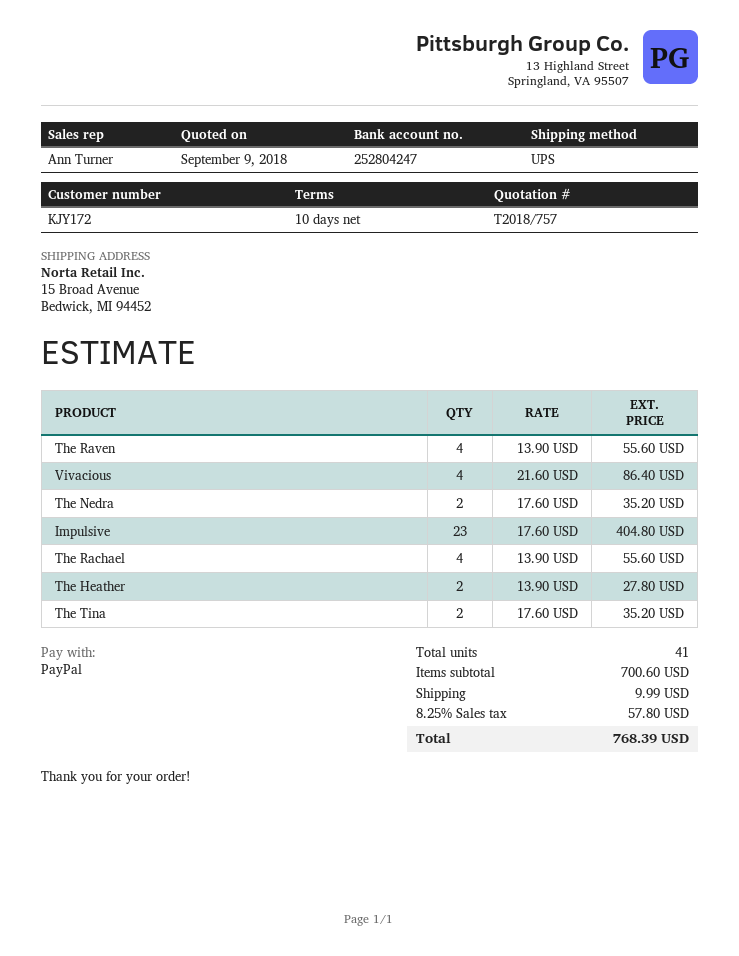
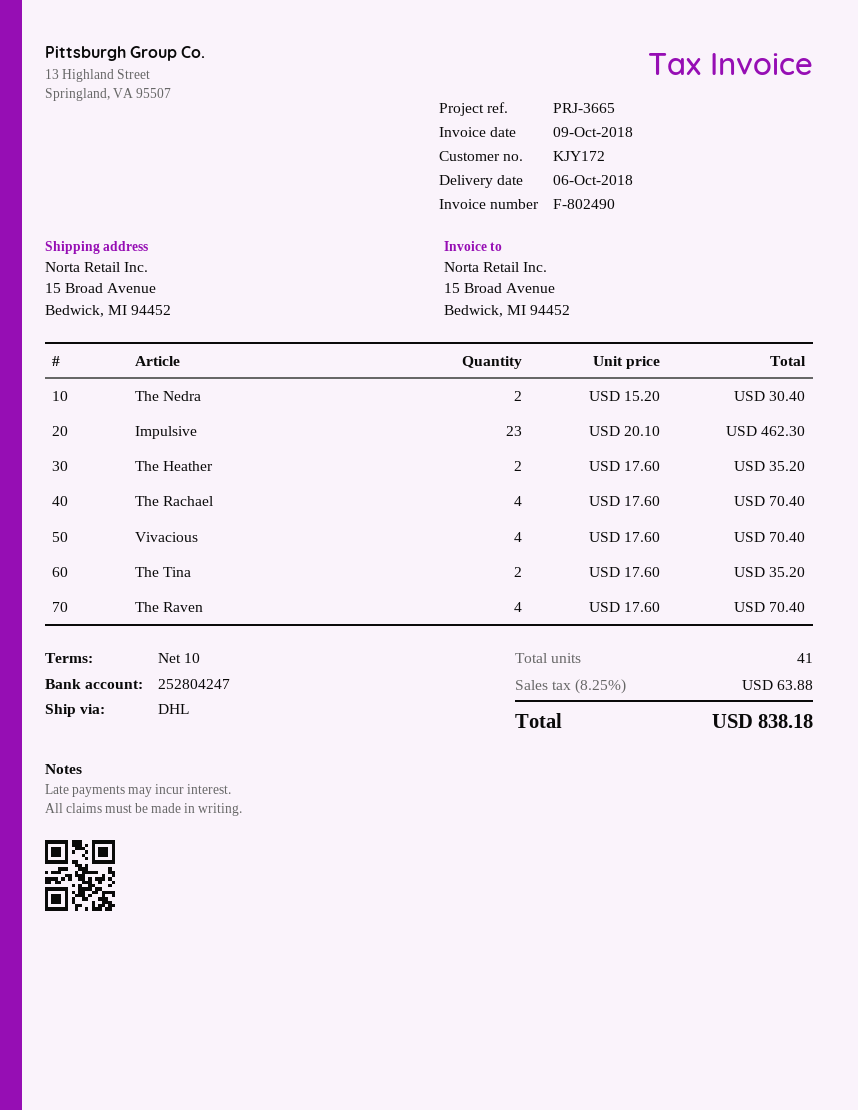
shipping method: UPS -> DHL
The Raven: 4 x 13.90 = 55.60 -> 4 x 17.60 = 70.40
Vivacious: 4 x 21.60 = 86.40 -> 4 x 17.60 = 70.40
The Nedra: 2 x 17.60 = 35.20 -> 2 x 15.20 = 30.40
Impulsive: 23 x 17.60 = 404.80 -> 23 x 20.10 = 462.30
The Rachael: 4 x 13.90 = 55.60 -> 4 x 17.60 = 70.40
The Heather: 2 x 13.90 = 27.80 -> 2 x 17.60 = 35.20
shipping: 9.99 -> none
tax: 8.25% = 57.80 -> 8.25% = 63.88
total: 768.39 -> 838.18

